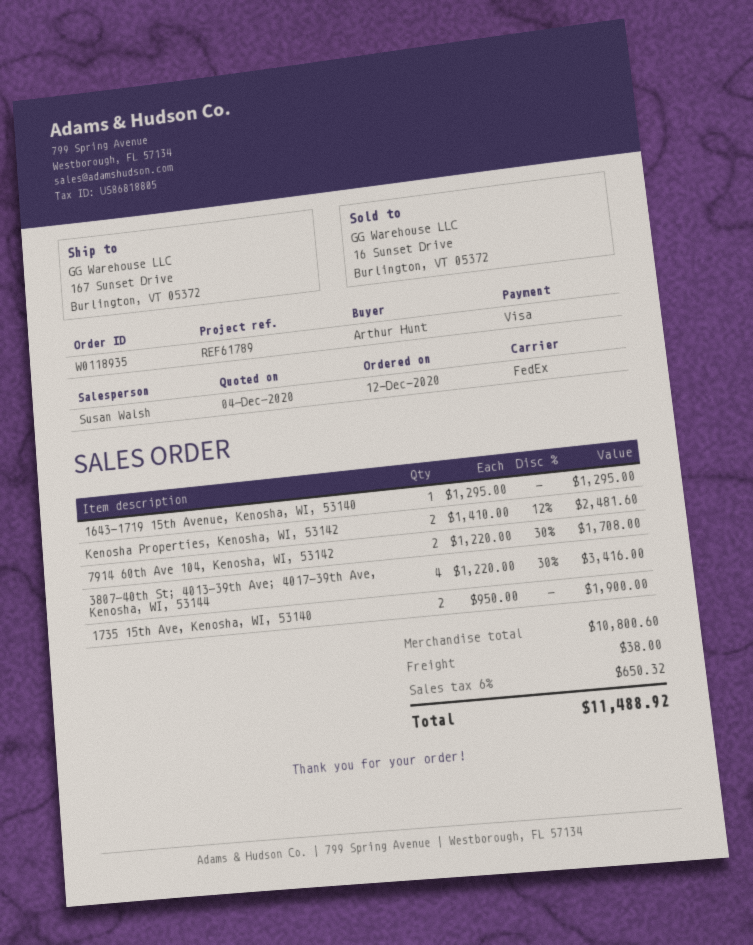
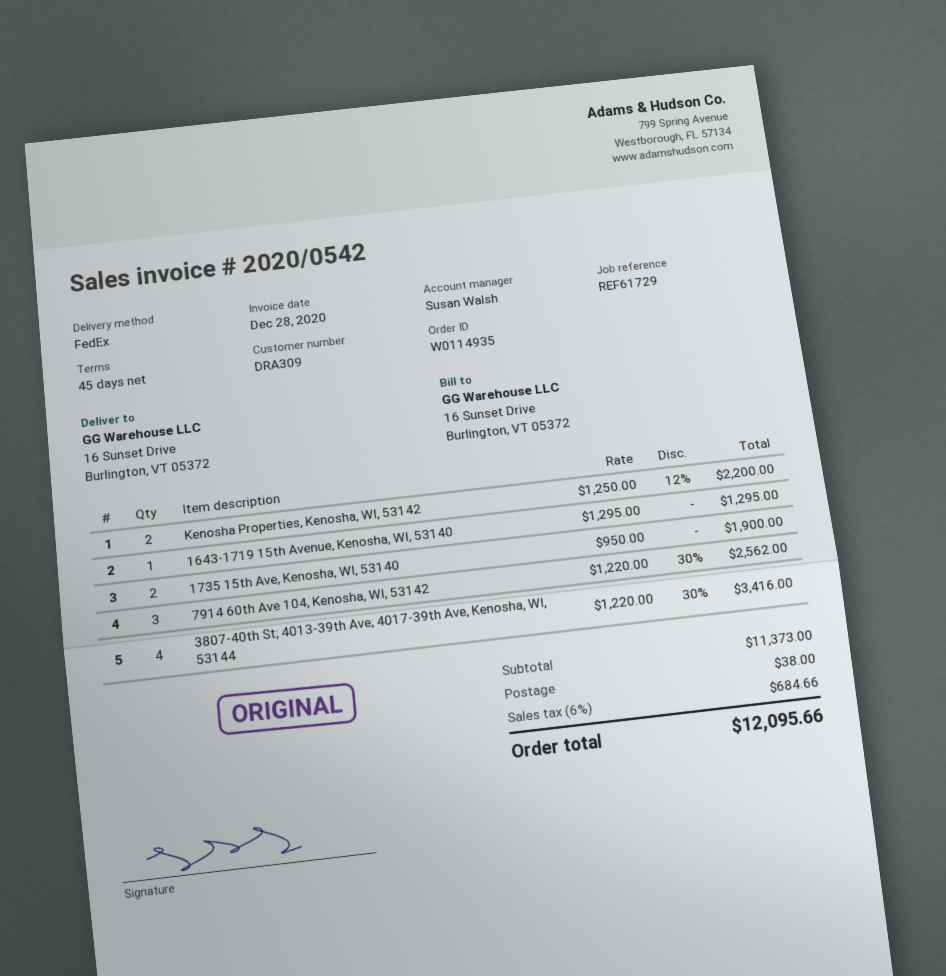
order number: W0118935 -> W0114935
reference: REF61789 -> REF61729
ship to: 167 Sunset Drive, Burlington, VT 05372 -> 16 Sunset Drive, Burlington, VT 05372
Kenosha Properties, Kenosha, WI, 53142: 2 x 1410.00 - 12% = 2481.60 -> 2 x 1250.00 - 12% = 2200.00
7914 60th Ave 104, Kenosha, WI, 53142: 2 x 1220.00 - 30% = 1708.00 -> 3 x 1220.00 - 30% = 2562.00
subtotal: 10800.60 -> 11373.00
tax: 6% = 650.32 -> 6% = 684.66
total: 11488.92 -> 12095.66

